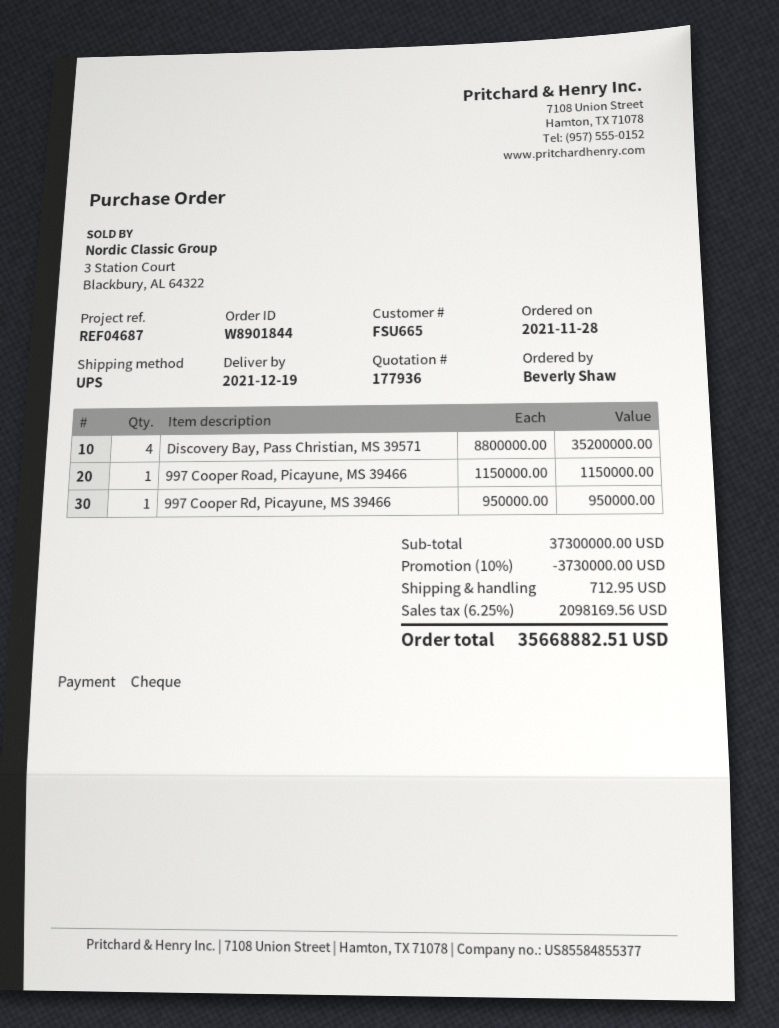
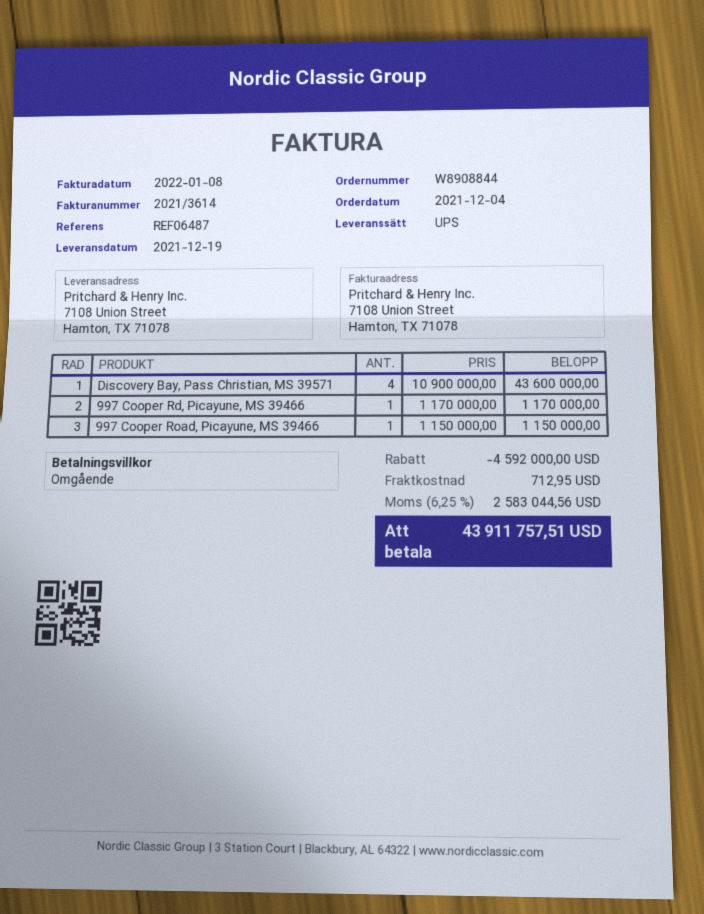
order number: W8901844 -> W8908844
order date: 2021-11-28 -> 2021-12-04
reference: REF04687 -> REF06487
Discovery Bay, Pass Christian, MS 39571: 4 x 8800000.00 = 35200000.00 -> 4 x 10900000.00 = 43600000.00
997 Cooper Rd, Picayune, MS 39466: 1 x 950000.00 = 950000.00 -> 1 x 1170000.00 = 1170000.00
discount: 3730000.00 -> 4592000.00
tax: 6.25% = 2098169.56 -> 6.25% = 2583044.56
total: 35668882.51 -> 43911757.51

